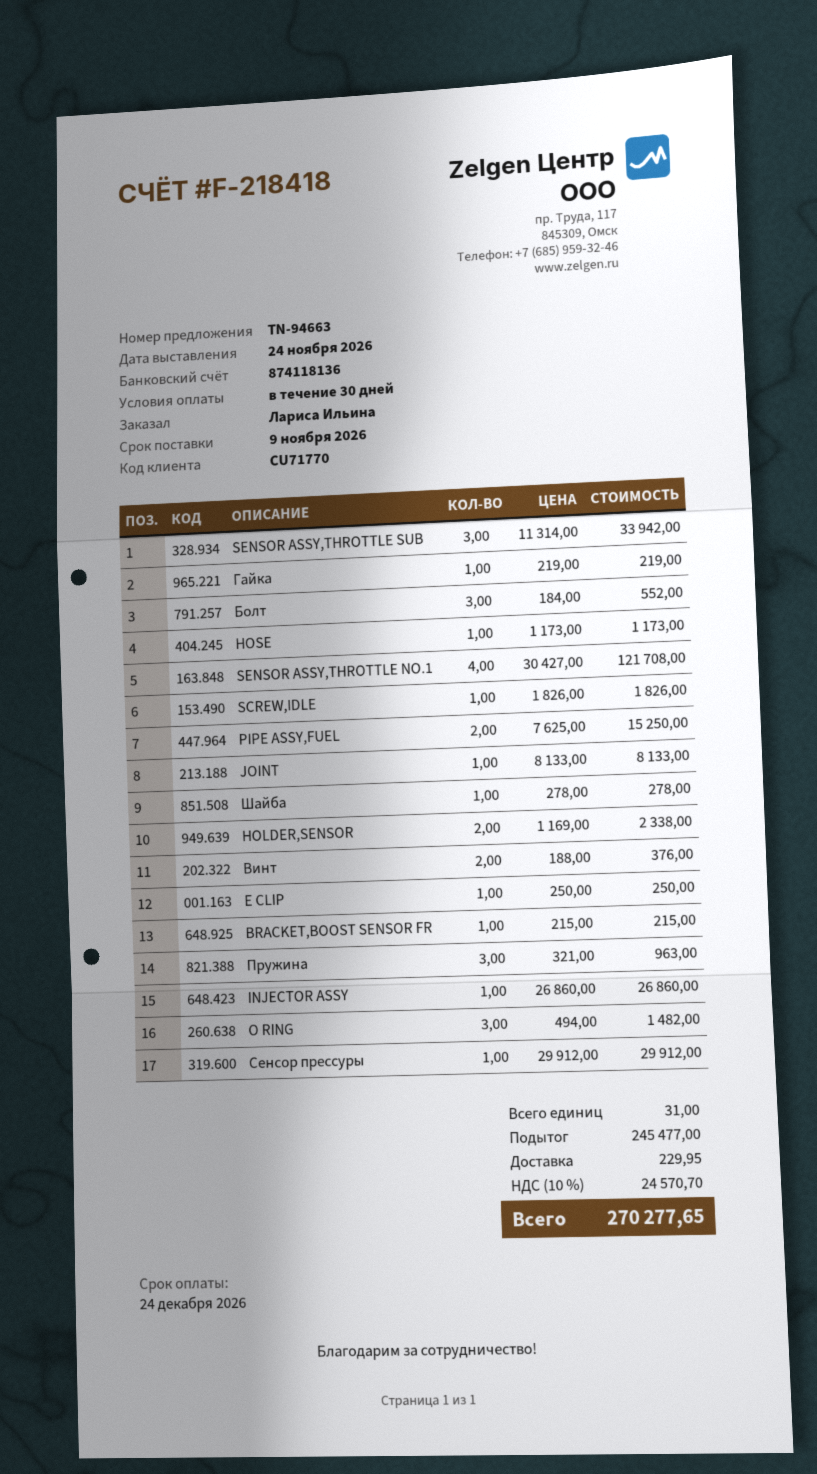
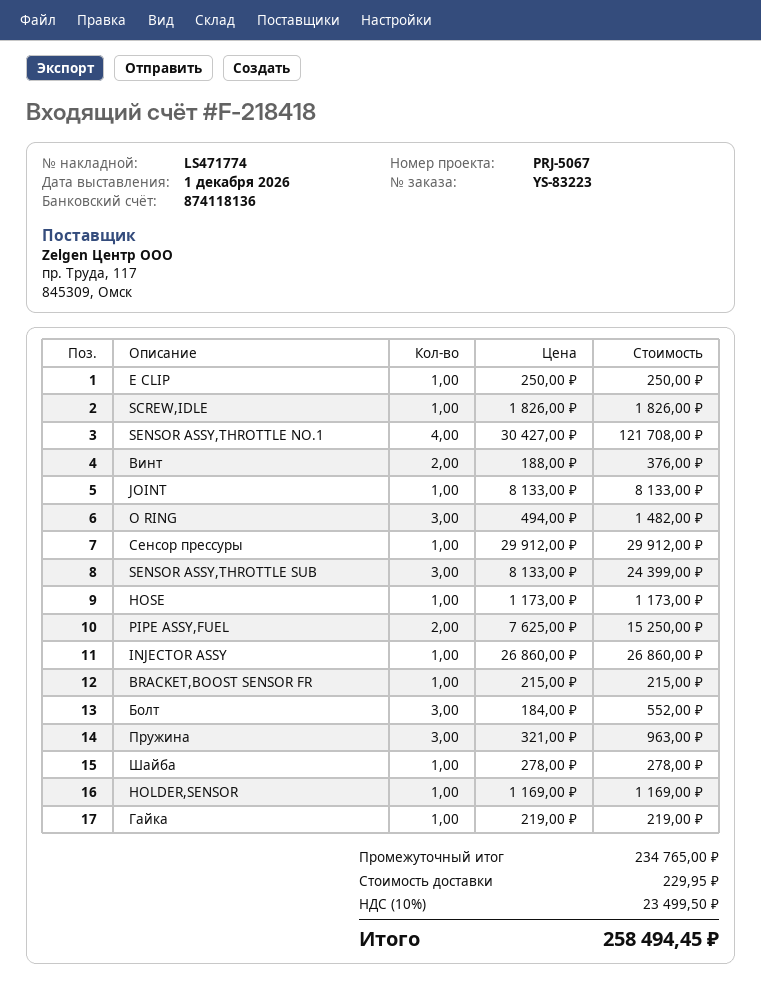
invoice date: 2026-11-24 -> 2026-12-01
SENSOR ASSY,THROTTLE SUB: 3 x 11314.00 = 33942.00 -> 3 x 8133.00 = 24399.00
HOLDER,SENSOR: 2 x 1169.00 = 2338.00 -> 1 x 1169.00 = 1169.00
subtotal: 245477.00 -> 234765.00
tax: 10% = 24570.70 -> 10% = 23499.50
total: 270277.65 -> 258494.45

